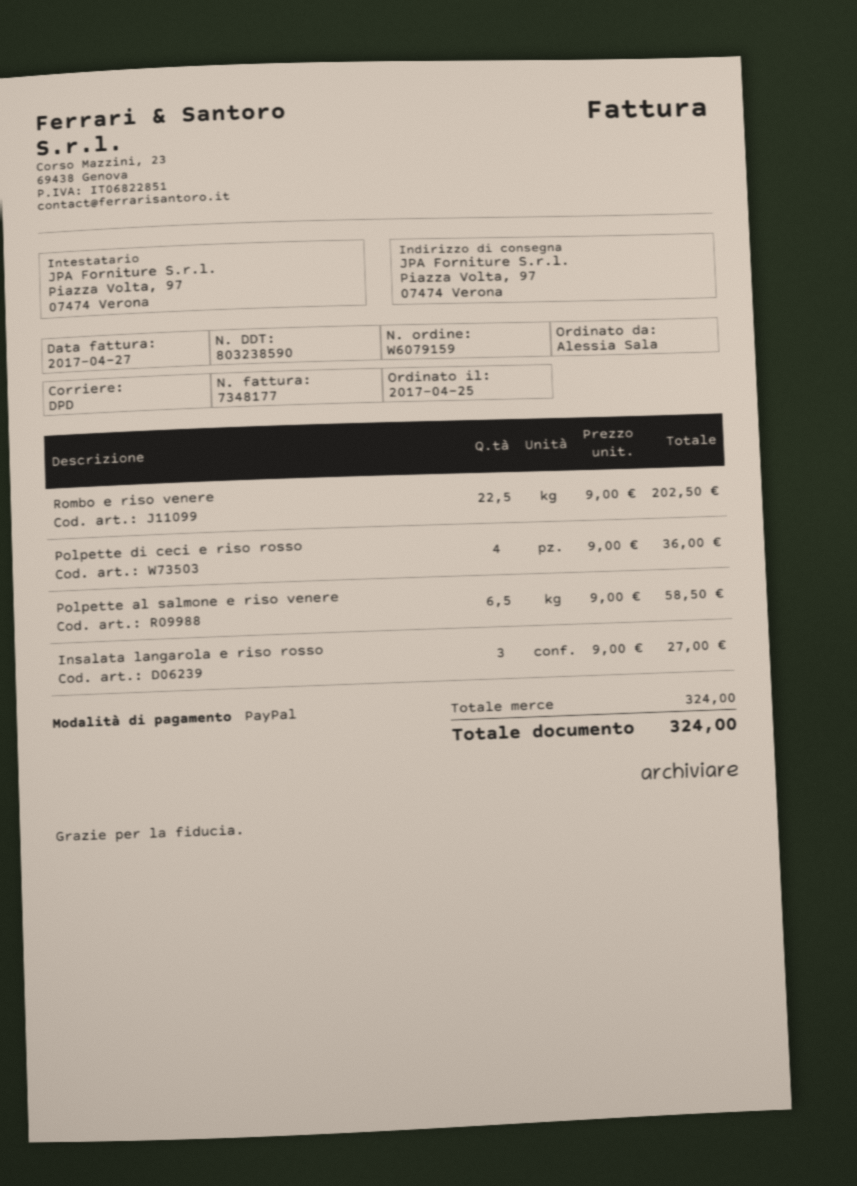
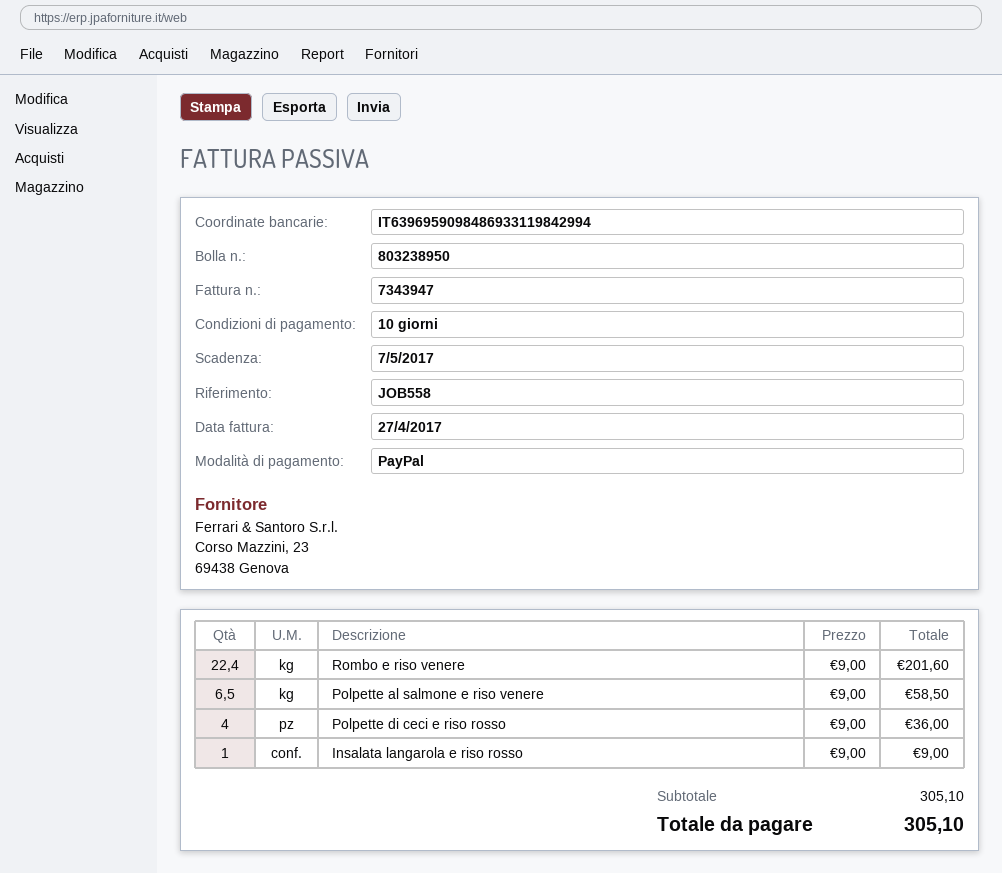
delivery note number: 803238590 -> 803238950
invoice number: 7348177 -> 7343947
Rombo e riso venere: 22.5 x 9.00 = 202.50 -> 22.4 x 9.00 = 201.60
Insalata langarola e riso rosso: 3 x 9.00 = 27.00 -> 1 x 9.00 = 9.00
subtotal: 324.00 -> 305.10
total: 324.00 -> 305.10

